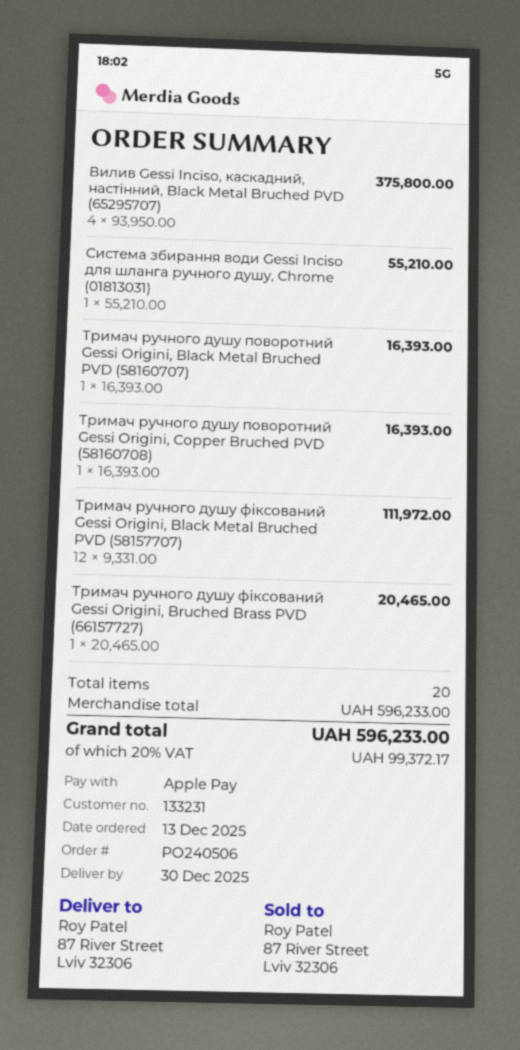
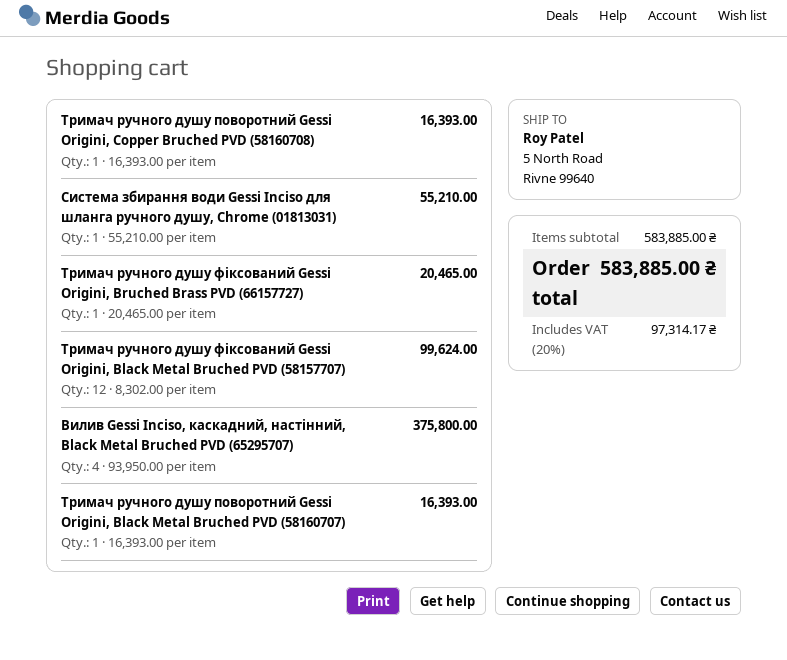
ship to: 87 River Street, Lviv 32306 -> 5 North Road, Rivne 99640
Тримач ручного душу фіксований Gessi Origini, Black Metal Bruched PVD (58157707): 12 x 9331.00 = 111972.00 -> 12 x 8302.00 = 99624.00
subtotal: 596233.00 -> 583885.00
tax: 20% = 99372.17 -> 20% = 97314.17
total: 596233.00 -> 583885.00

